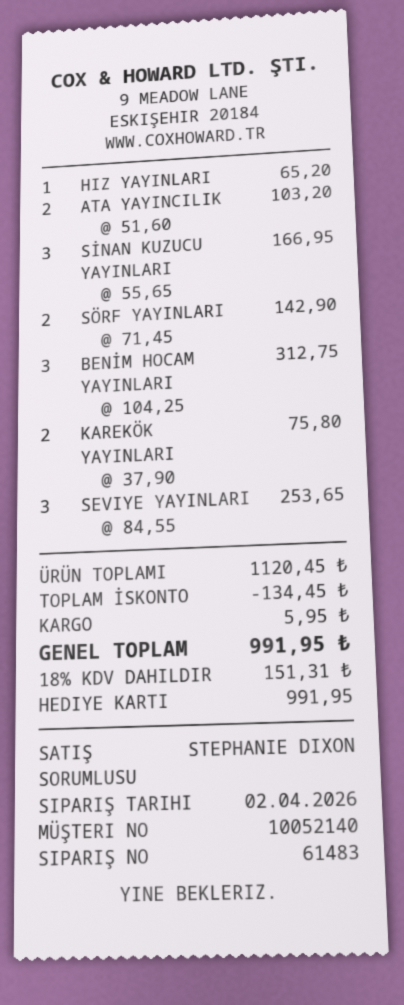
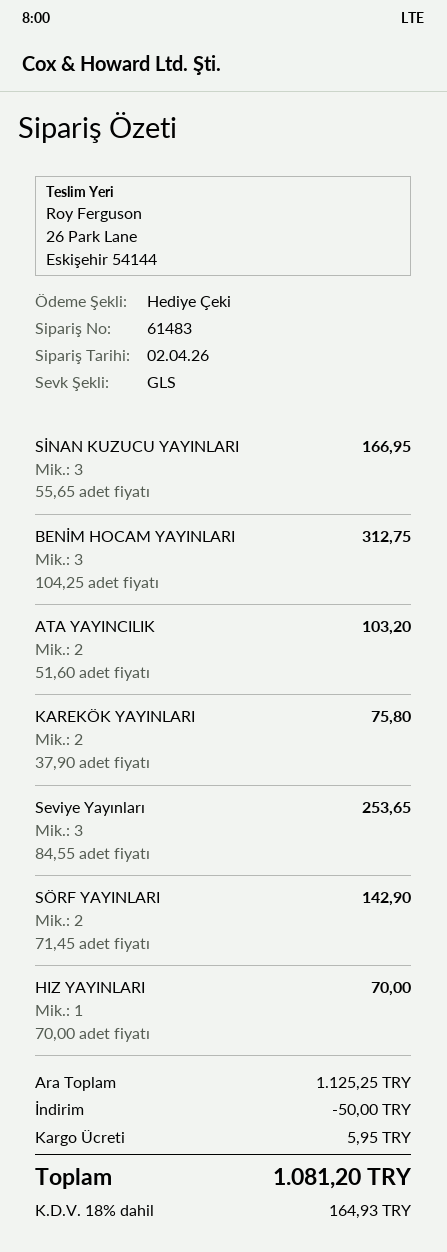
HIZ YAYINLARI: 1 x 65.20 = 65.20 -> 1 x 70.00 = 70.00
subtotal: 1120.45 -> 1125.25
discount: 134.45 -> 50.00
tax: 18% = 151.31 -> 18% = 164.93
total: 991.95 -> 1081.20

